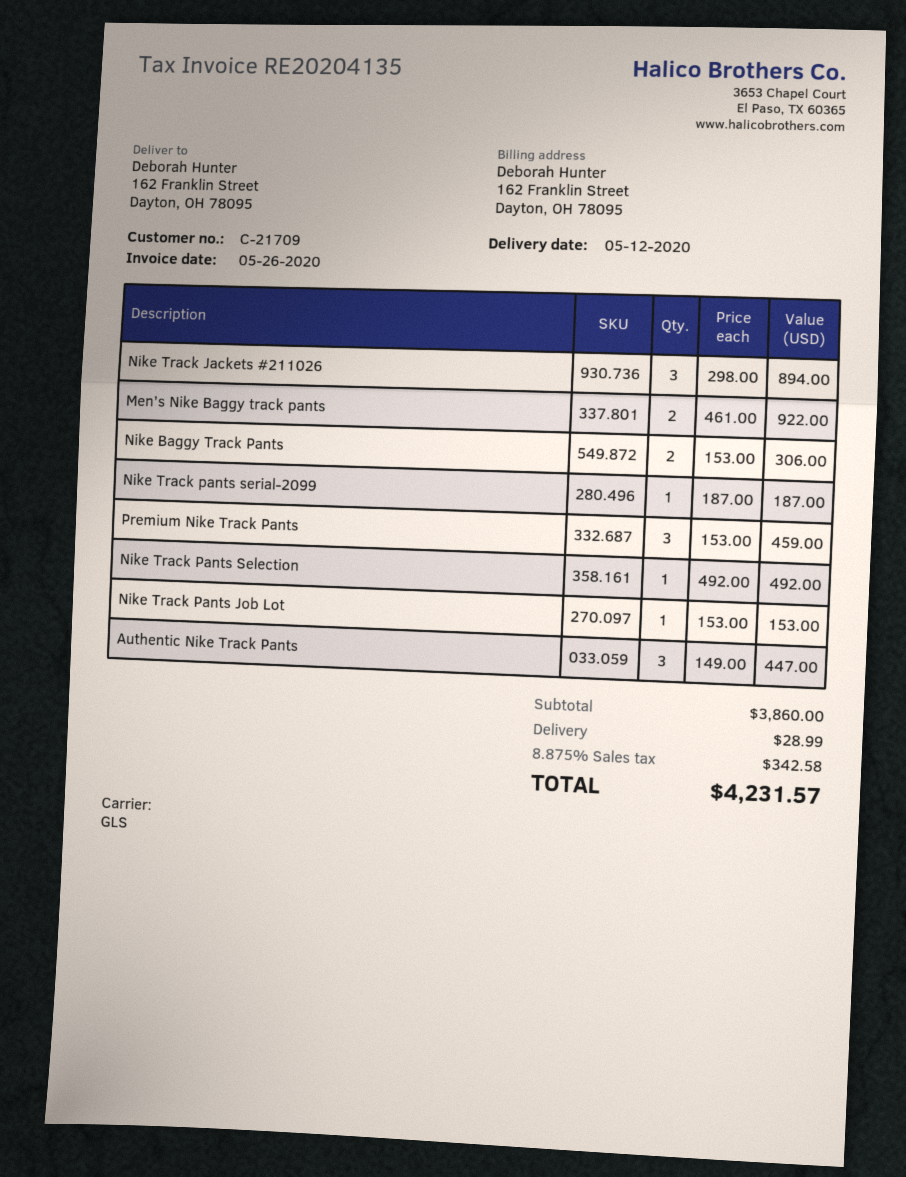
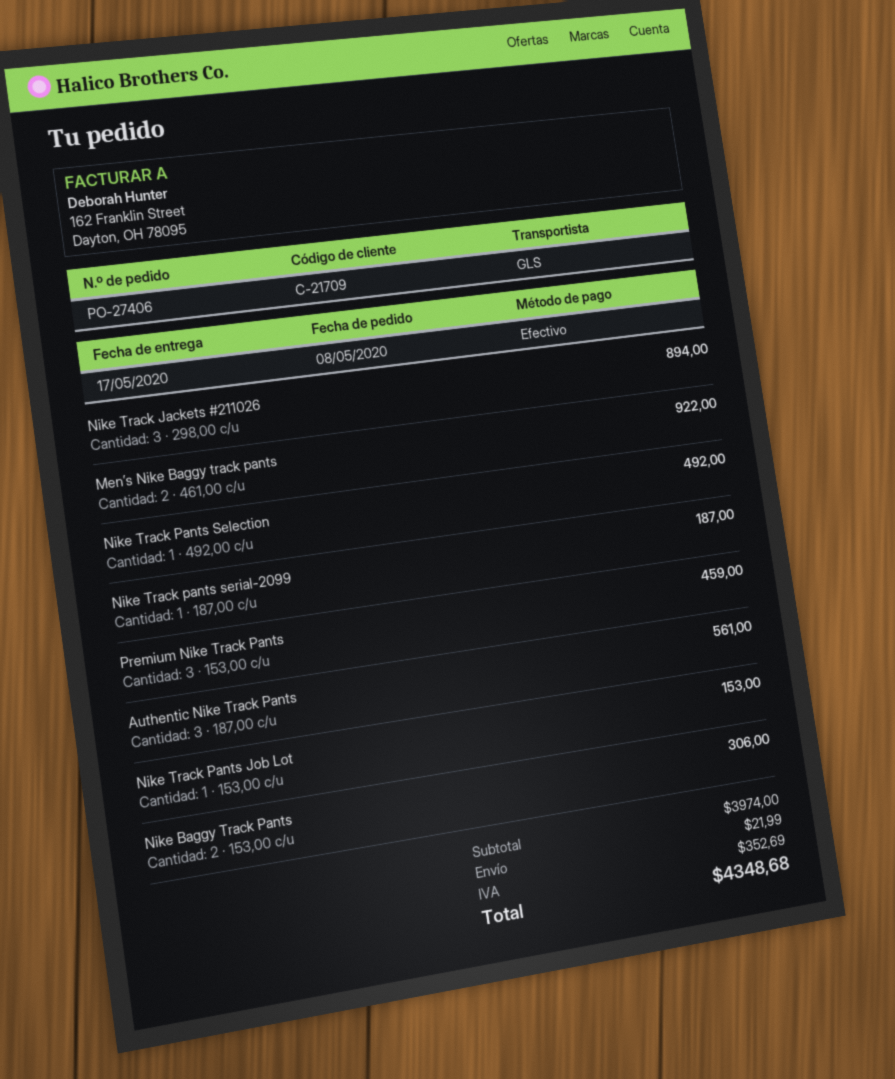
delivery date: 2020-05-12 -> 2020-05-17
Authentic Nike Track Pants: 3 x 149.00 = 447.00 -> 3 x 187.00 = 561.00
subtotal: 3860.00 -> 3974.00
shipping: 28.99 -> 21.99
tax: 342.58 -> 352.69
total: 4231.57 -> 4348.68

